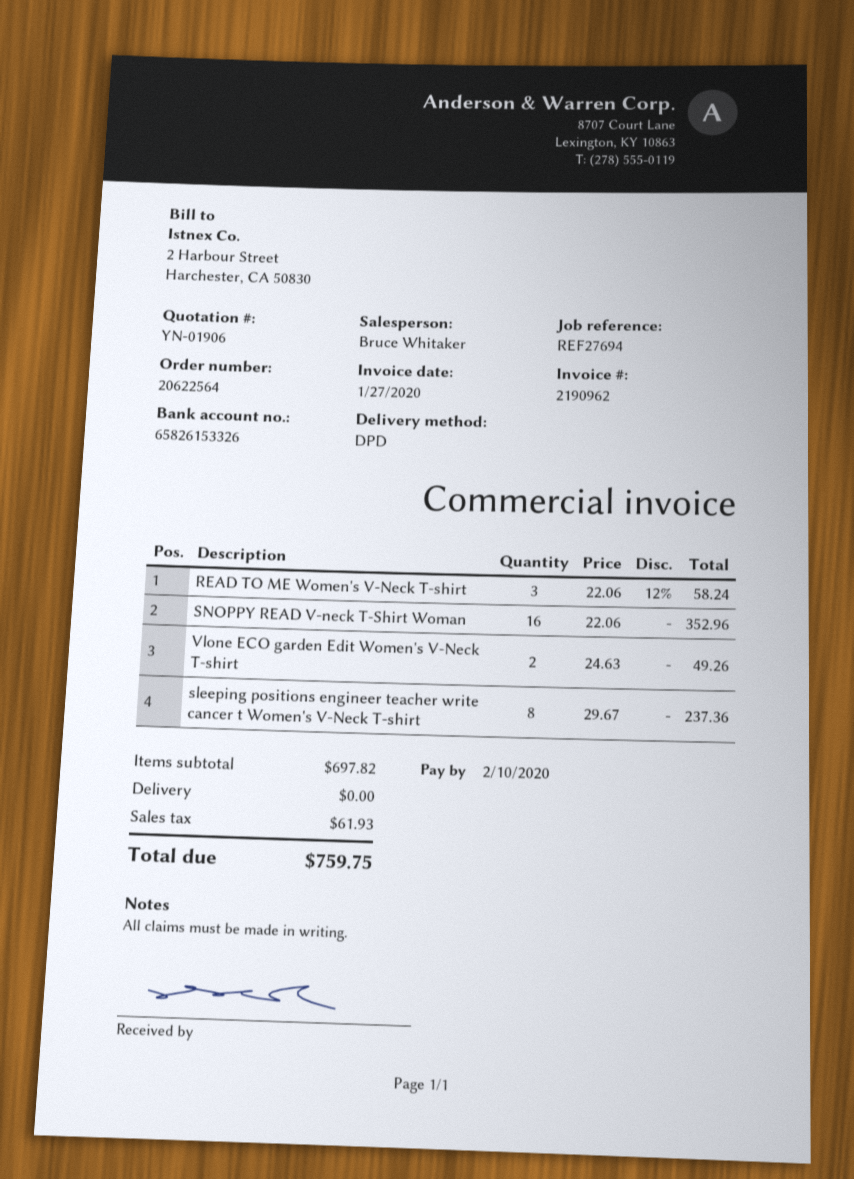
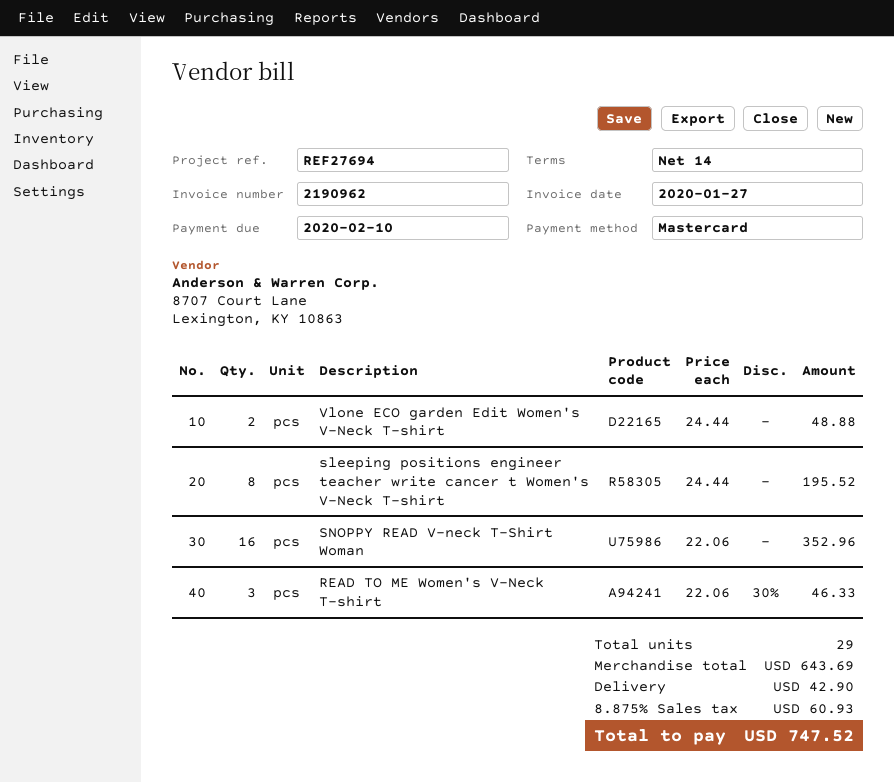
READ TO ME Women's V-Neck T-shirt: 3 x 22.06 - 12% = 58.24 -> 3 x 22.06 - 30% = 46.33
Vlone ECO garden Edit Women's V-Neck T-shirt: 2 x 24.63 = 49.26 -> 2 x 24.44 = 48.88
sleeping positions engineer teacher write cancer t Women's V-Neck T-shirt: 8 x 29.67 = 237.36 -> 8 x 24.44 = 195.52
subtotal: 697.82 -> 643.69
shipping: 0.00 -> 42.90
tax: 61.93 -> 60.93
total: 759.75 -> 747.52

